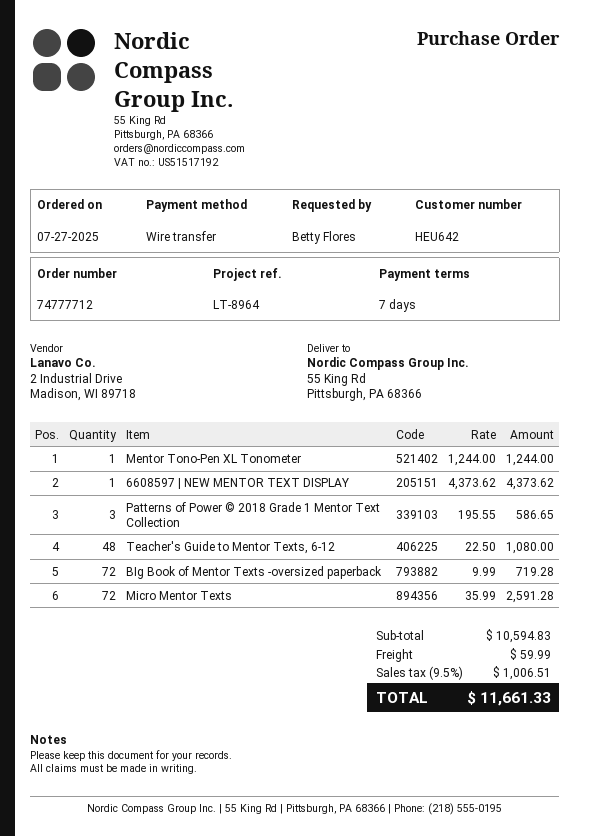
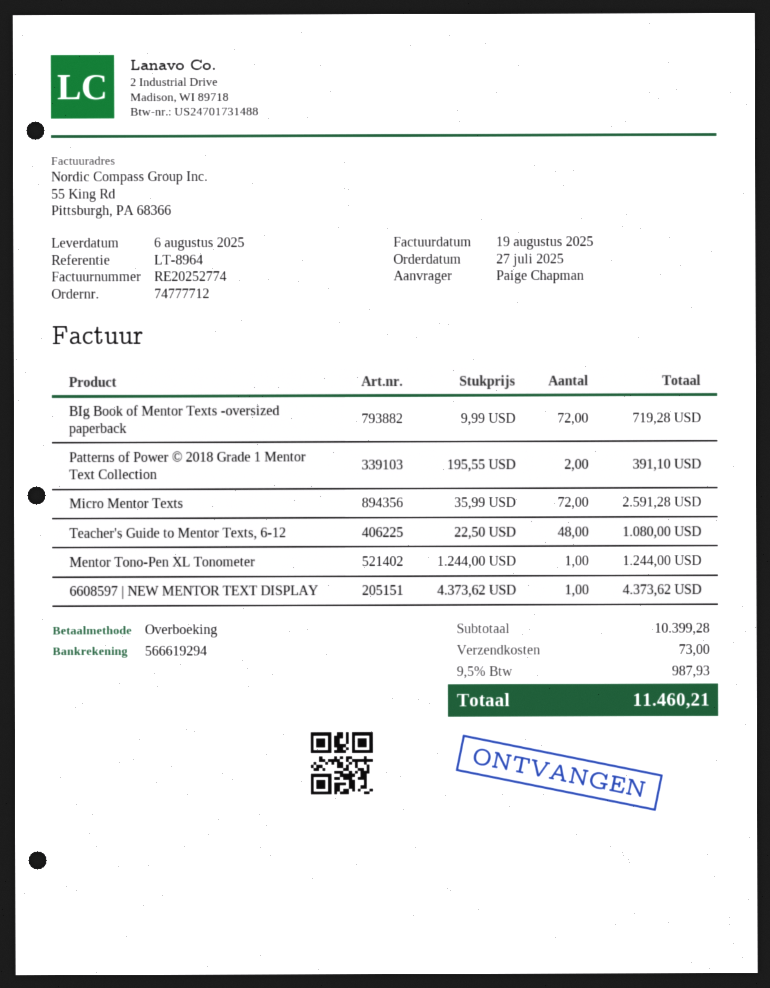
ordered by: Betty Flores -> Paige Chapman
Patterns of Power © 2018 Grade 1 Mentor Text Collection: 3 x 195.55 = 586.65 -> 2 x 195.55 = 391.10
subtotal: 10594.83 -> 10399.28
shipping: 59.99 -> 73.00
tax: 9.5% = 1006.51 -> 9.5% = 987.93
total: 11661.33 -> 11460.21

